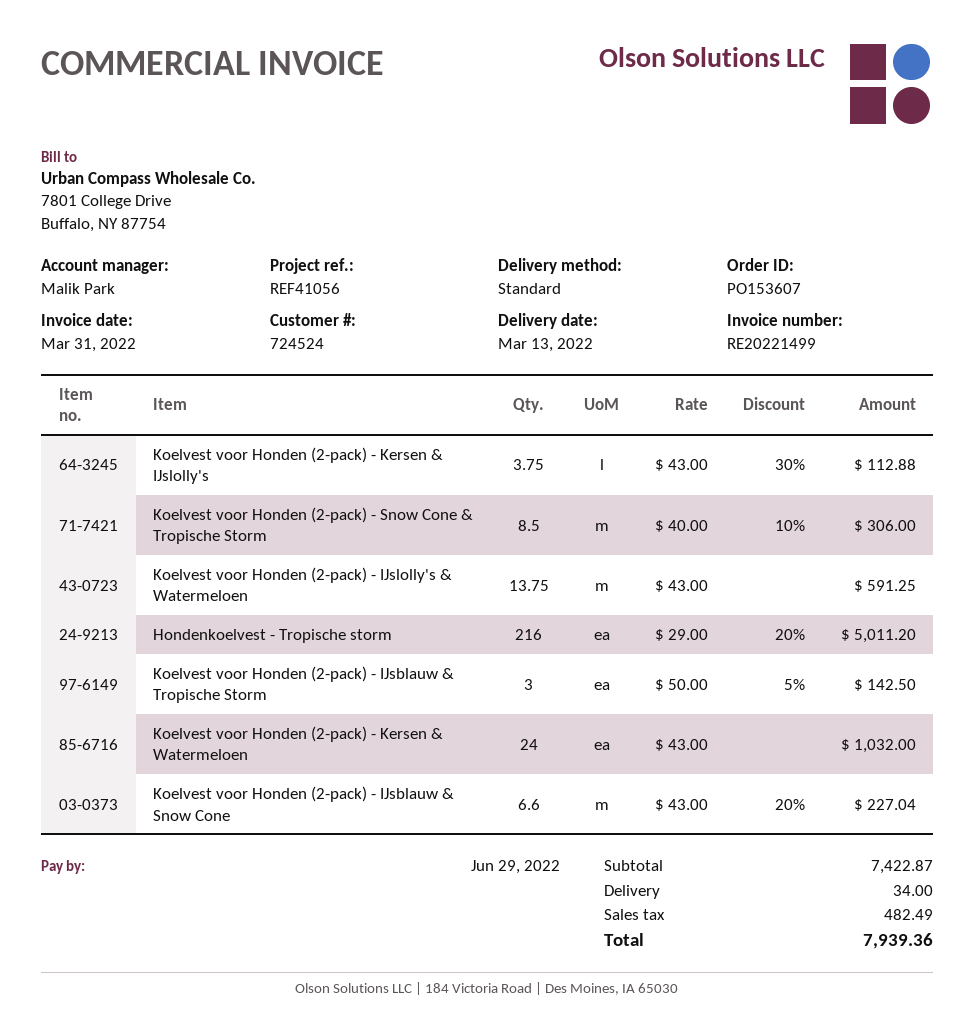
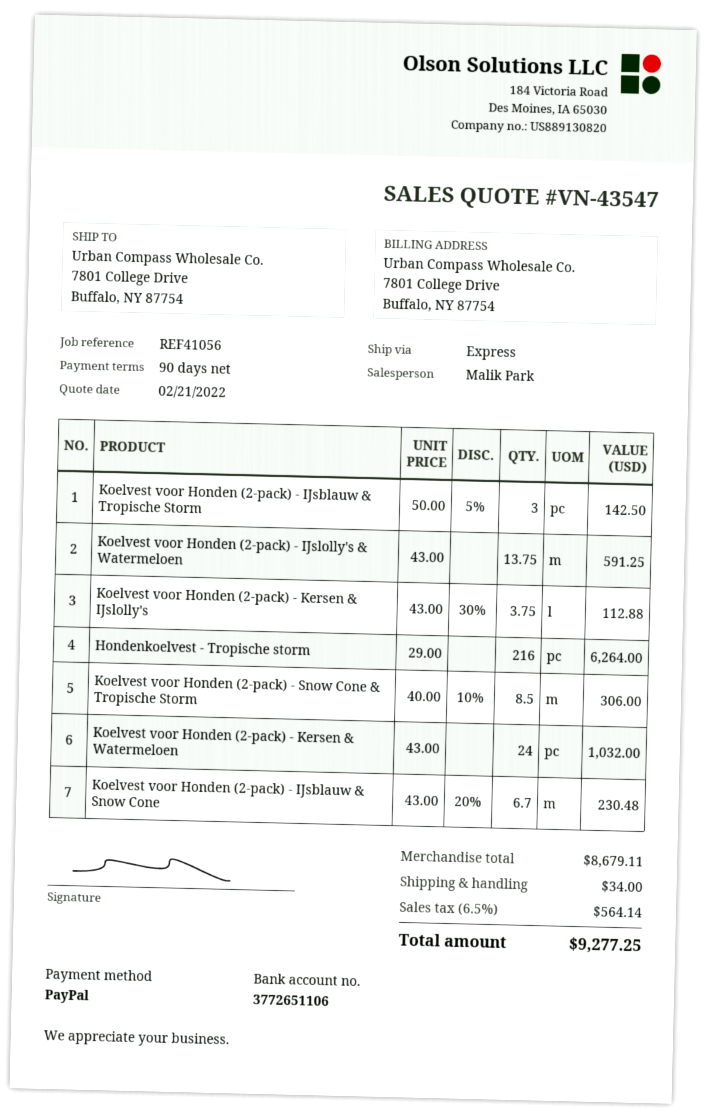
shipping method: standard -> express
Hondenkoelvest - Tropische storm: 216 x 29.00 - 20% = 5011.20 -> 216 x 29.00 = 6264.00
Koelvest voor Honden (2-pack) - IJsblauw & Snow Cone: 6.6 x 43.00 - 20% = 227.04 -> 6.7 x 43.00 - 20% = 230.48
subtotal: 7422.87 -> 8679.11
tax: 482.49 -> 564.14
total: 7939.36 -> 9277.25

